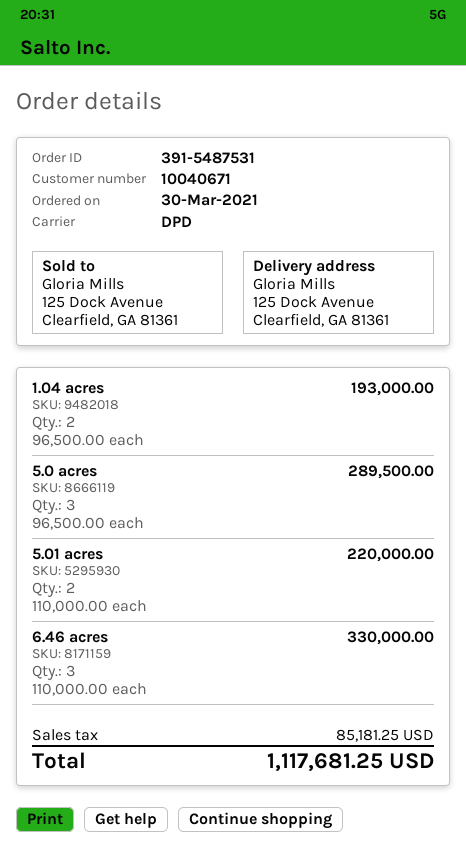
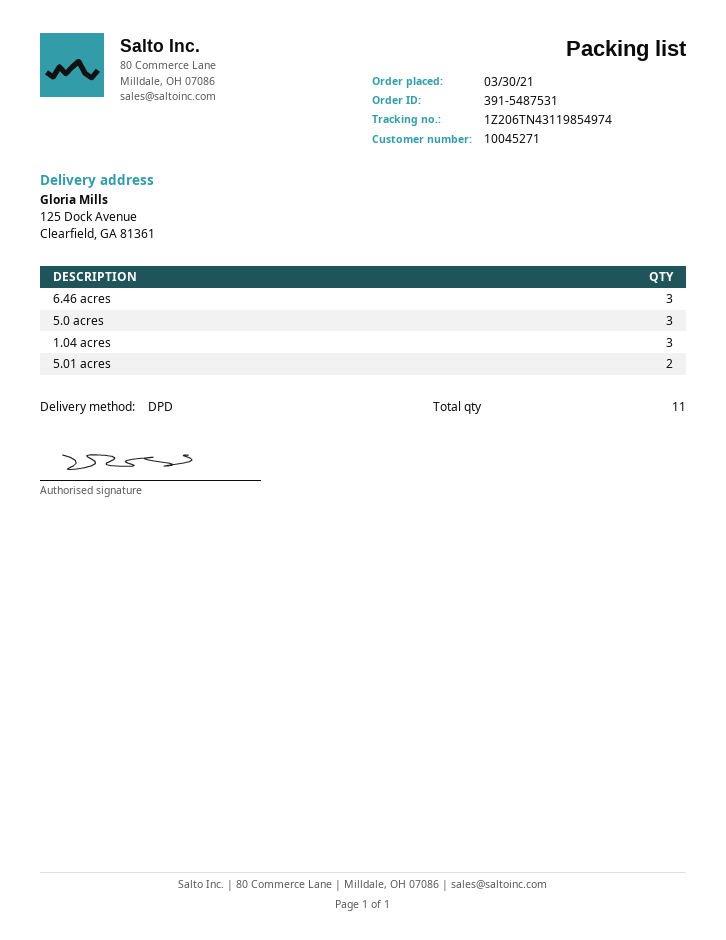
customer number: 10040671 -> 10045271
1.04 acres: 2 -> 3

